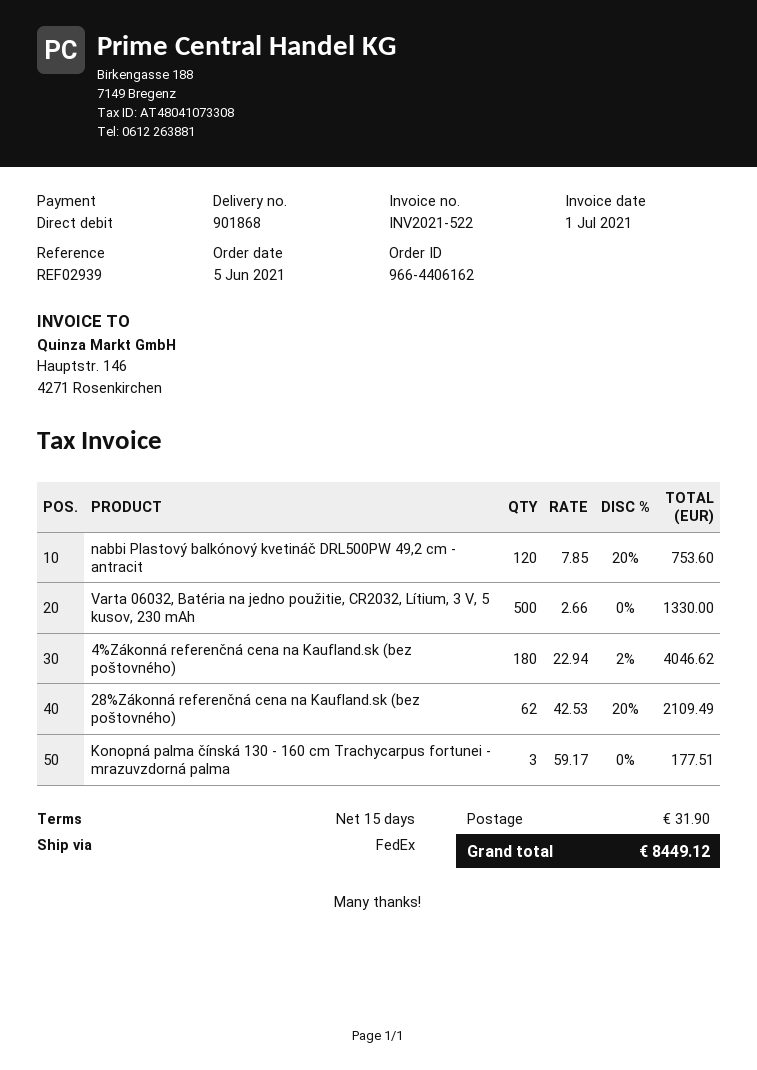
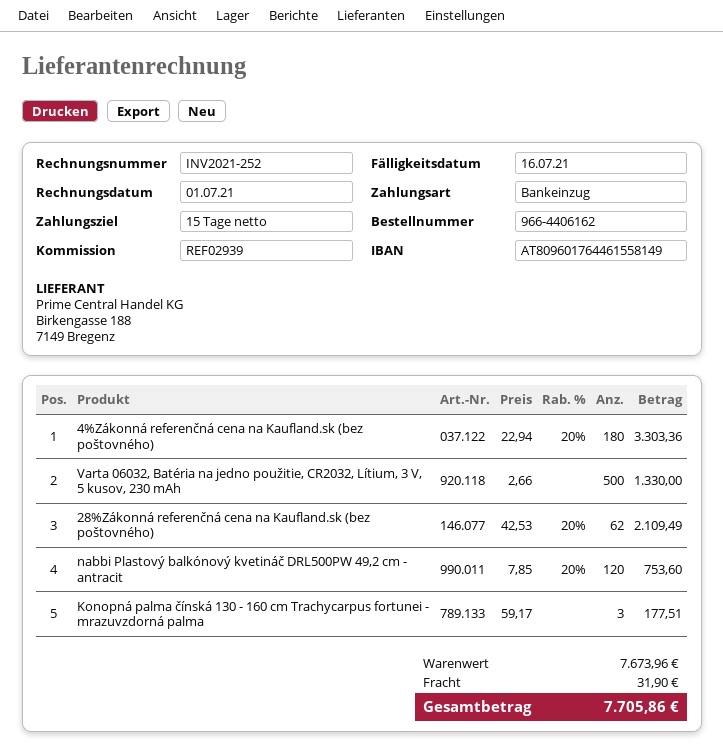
invoice number: INV2021-522 -> INV2021-252
4%Zákonná referenčná cena na Kaufland.sk (bez poštovného): 180 x 22.94 - 2% = 4046.62 -> 180 x 22.94 - 20% = 3303.36
total: 8449.12 -> 7705.86

